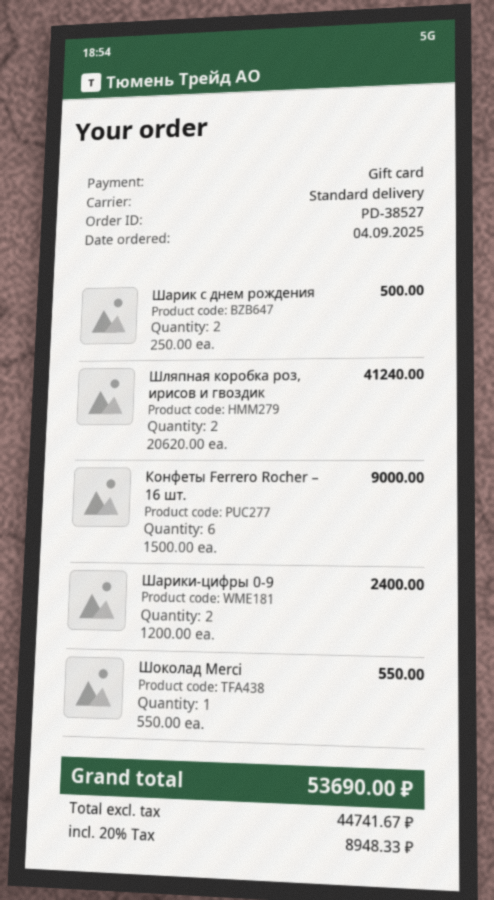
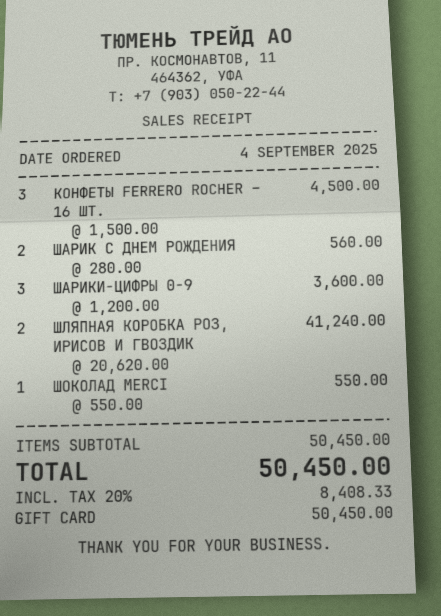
Шарик с днем рождения: 2 x 250.00 = 500.00 -> 2 x 280.00 = 560.00
Конфеты Ferrero Rocher – 16 шт.: 6 x 1500.00 = 9000.00 -> 3 x 1500.00 = 4500.00
Шарики-цифры 0-9: 2 x 1200.00 = 2400.00 -> 3 x 1200.00 = 3600.00
tax: 20% = 8948.33 -> 20% = 8408.33
total: 53690.00 -> 50450.00

